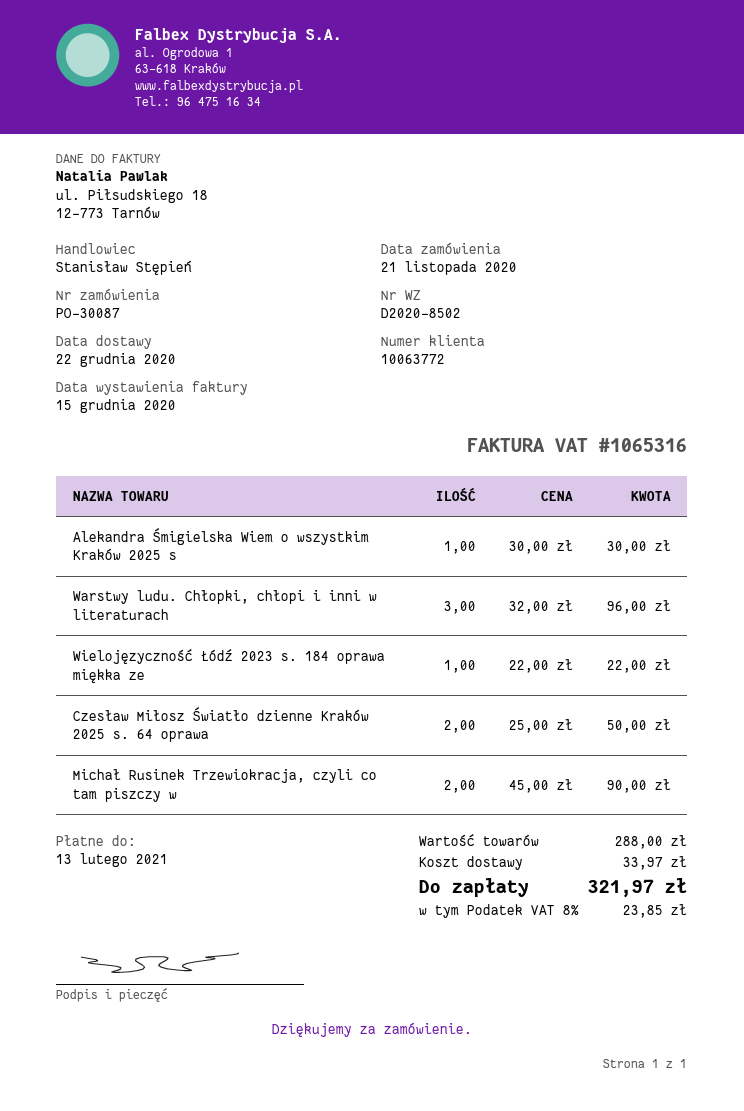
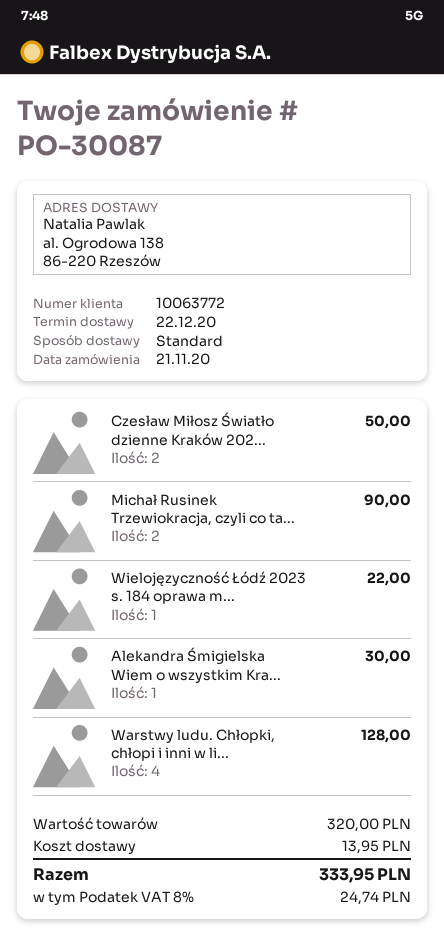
Warstwy ludu. Chłopki, chłopi i inni w literaturach: 3 for 96.00 -> 4 for 128.00
subtotal: 288.00 -> 320.00
shipping: 33.97 -> 13.95
tax: 8% = 23.85 -> 8% = 24.74
total: 321.97 -> 333.95

